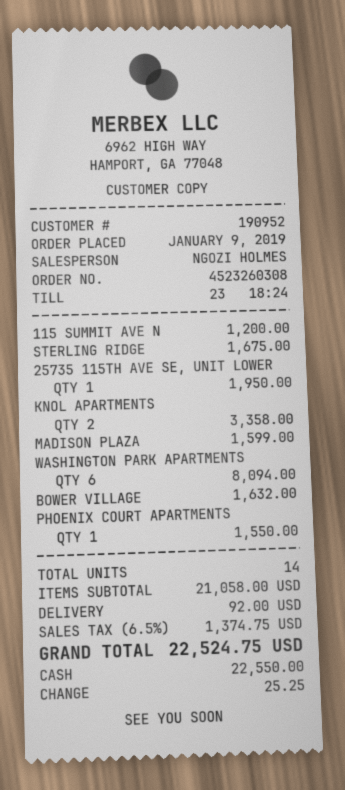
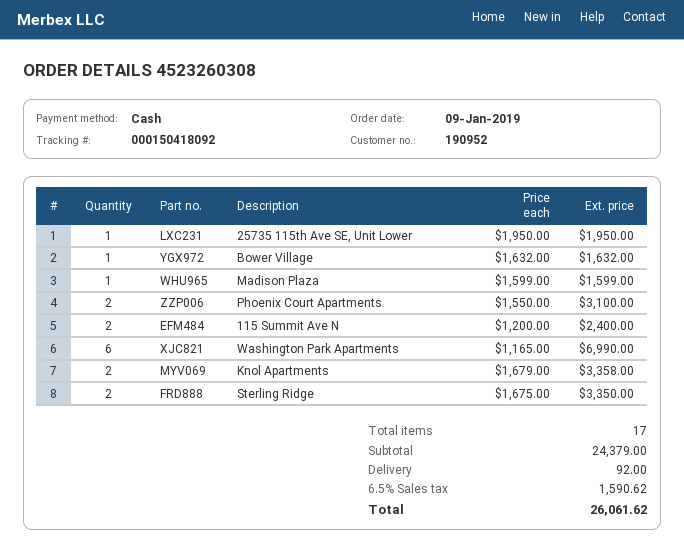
115 SUMMIT AVE N: 1 for 1200.00 -> 2 for 2400.00
STERLING RIDGE: 1 for 1675.00 -> 2 for 3350.00
WASHINGTON PARK APARTMENTS: 6 for 8094.00 -> 6 for 6990.00
PHOENIX COURT APARTMENTS: 1 for 1550.00 -> 2 for 3100.00
total quantity: 14 -> 17
subtotal: 21058.00 -> 24379.00
tax: 6.5% = 1374.75 -> 6.5% = 1590.62
total: 22524.75 -> 26061.62

